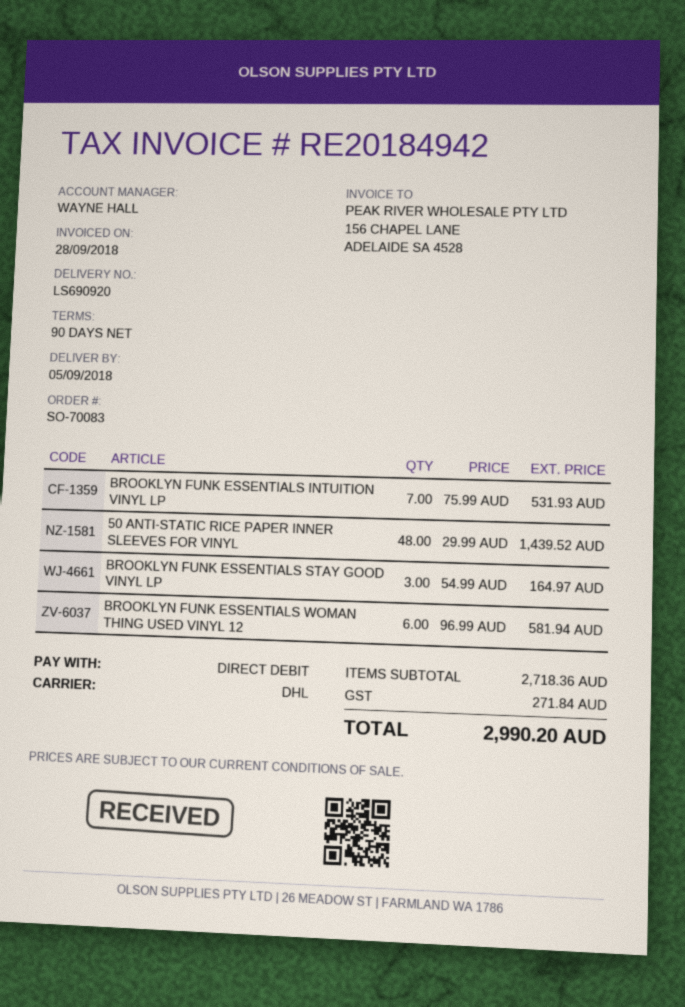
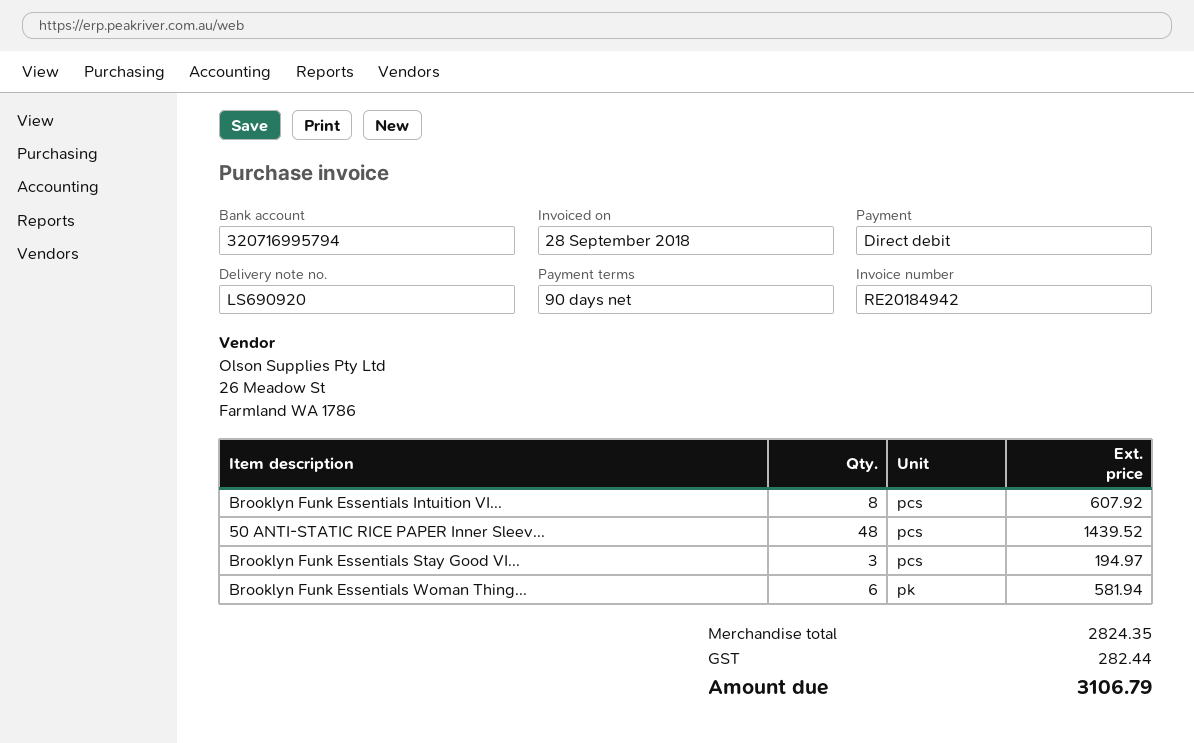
BROOKLYN FUNK ESSENTIALS INTUITION VINYL LP: 7 for 531.93 -> 8 for 607.92
BROOKLYN FUNK ESSENTIALS STAY GOOD VINYL LP: 3 for 164.97 -> 3 for 194.97
subtotal: 2718.36 -> 2824.35
tax: 271.84 -> 282.44
total: 2990.20 -> 3106.79

